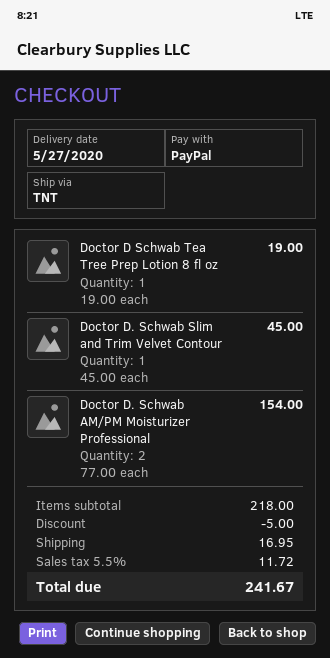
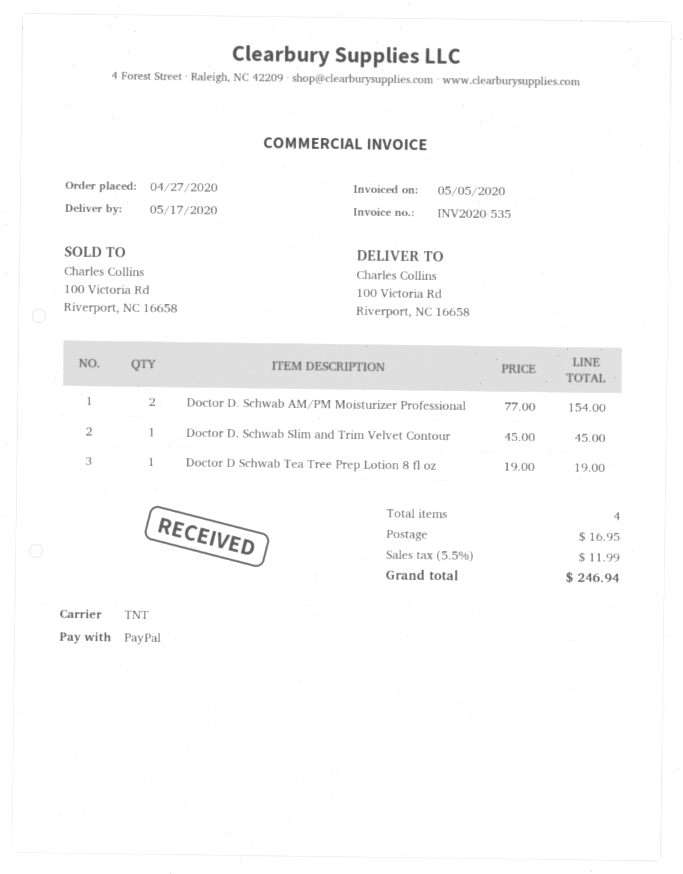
delivery date: 2020-05-27 -> 2020-05-17
discount: 5.00 -> none
tax: 5.5% = 11.72 -> 5.5% = 11.99
total: 241.67 -> 246.94

